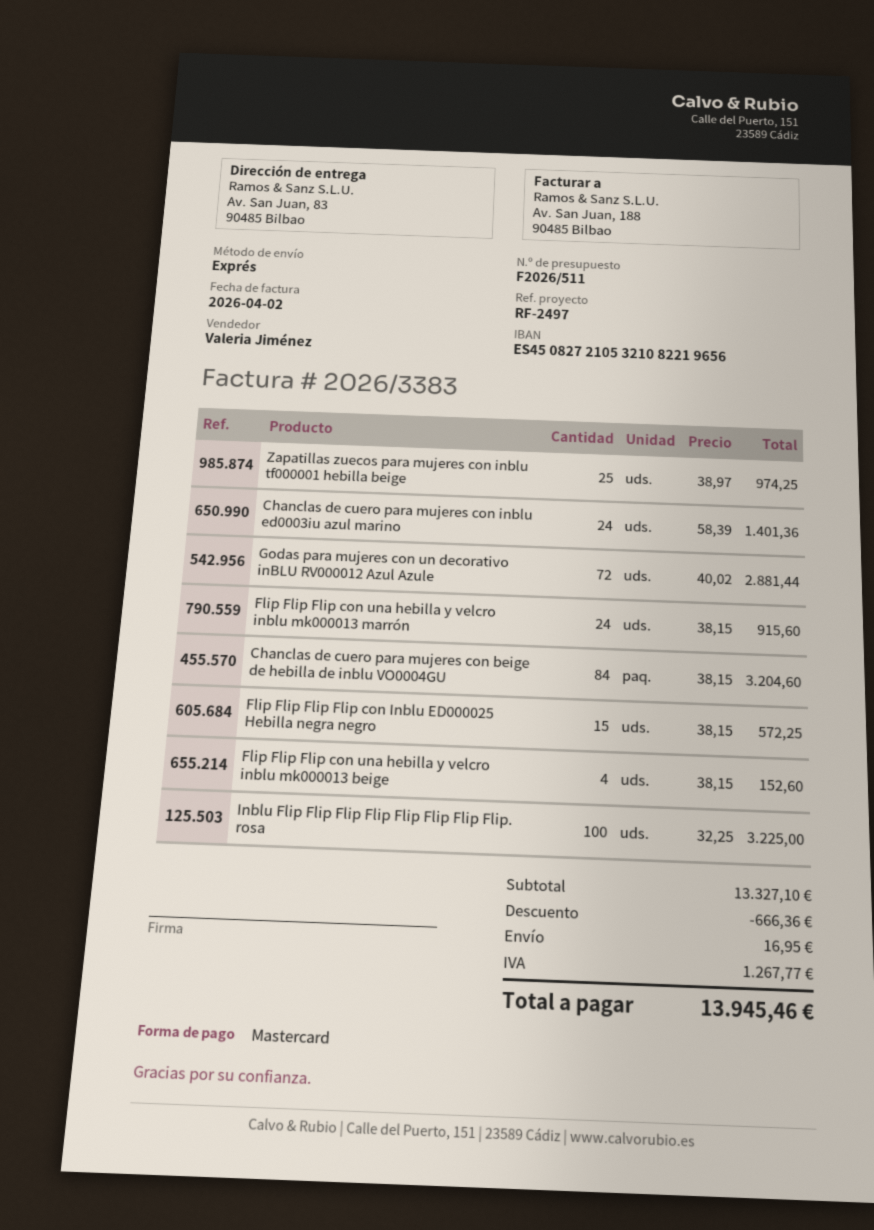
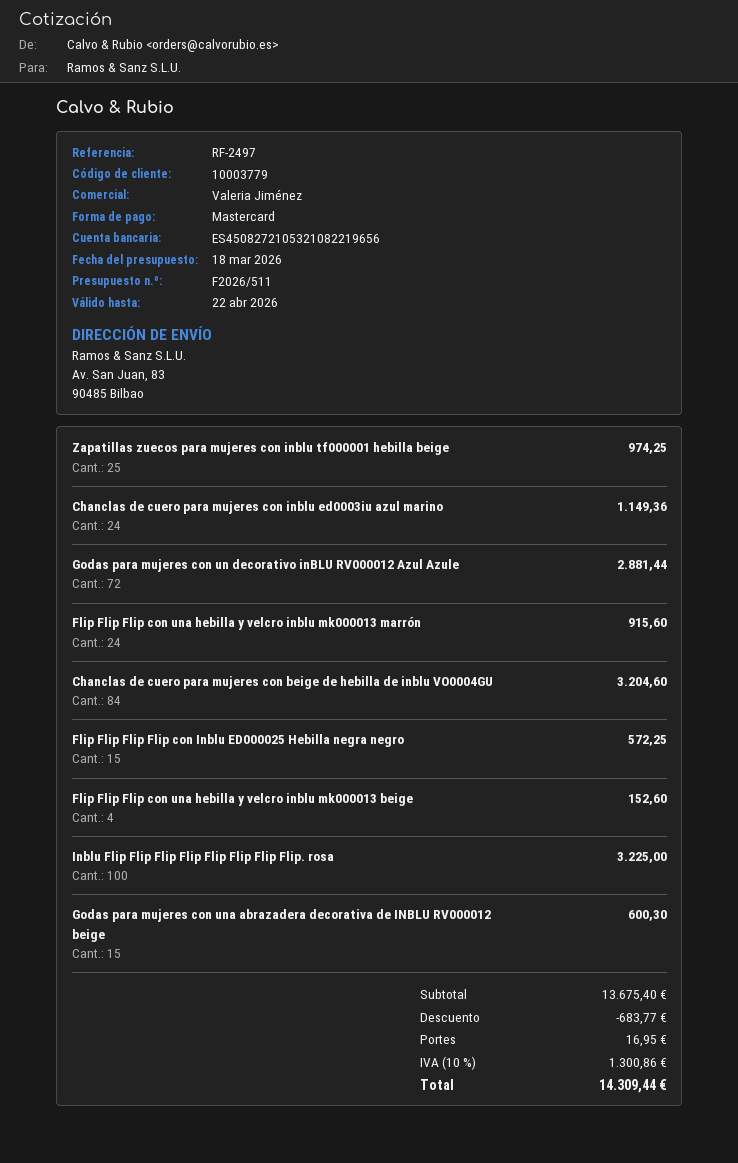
Chanclas de cuero para mujeres con inblu ed0003iu azul marino: 24 for 1401.36 -> 24 for 1149.36
Godas para mujeres con una abrazadera decorativa de INBLU RV000012 beige: none -> 15 for 600.30
subtotal: 13327.10 -> 13675.40
discount: 666.36 -> 683.77
tax: 1267.77 -> 1300.86
total: 13945.46 -> 14309.44

